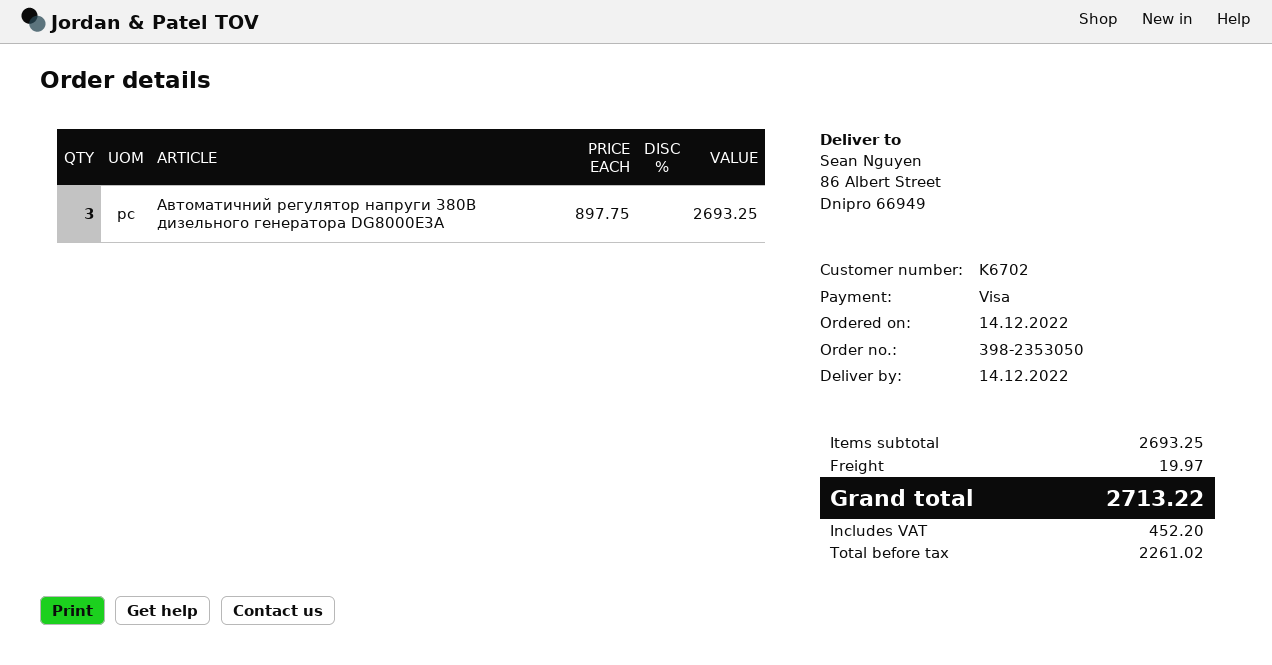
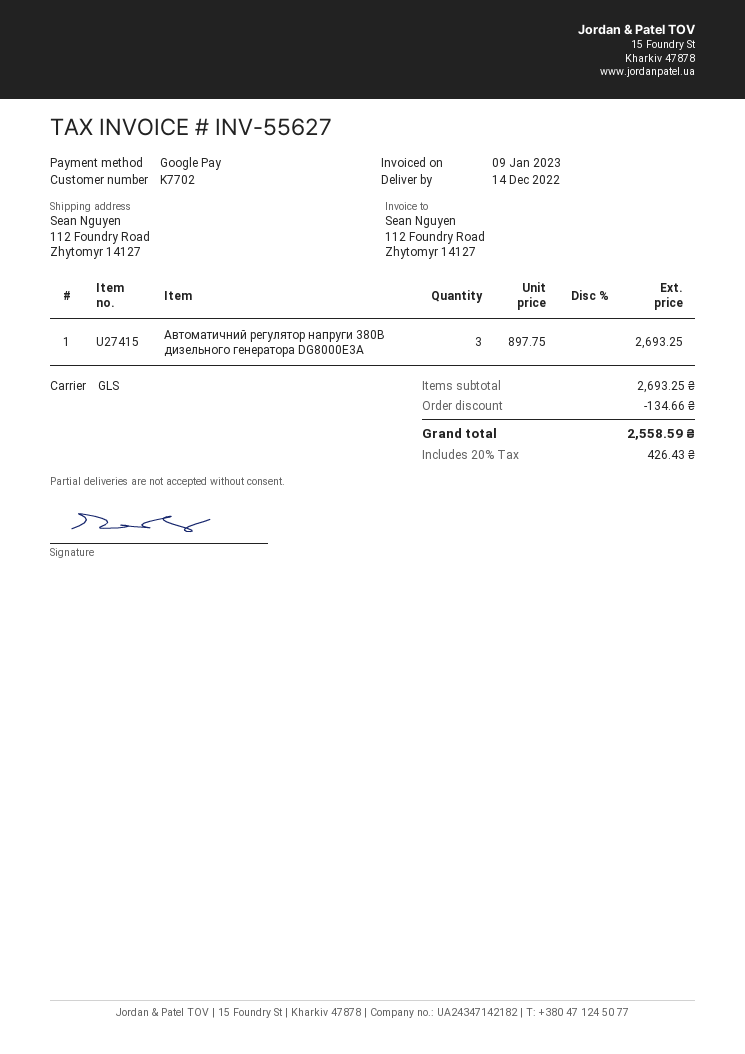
customer number: K6702 -> K7702
payment method: Visa -> Google Pay
ship to: 86 Albert Street, Dnipro 66949 -> 112 Foundry Road, Zhytomyr 14127
discount: none -> 134.66
shipping: 19.97 -> none
tax: 452.20 -> 426.43
total: 2713.22 -> 2558.59

